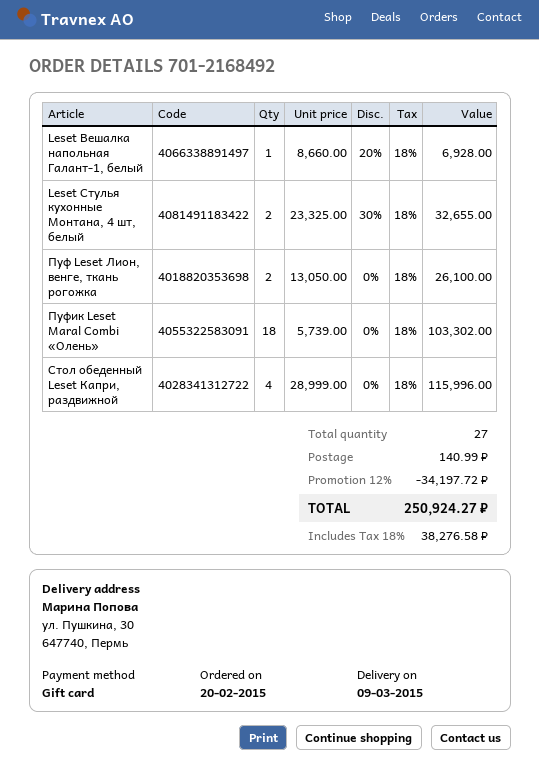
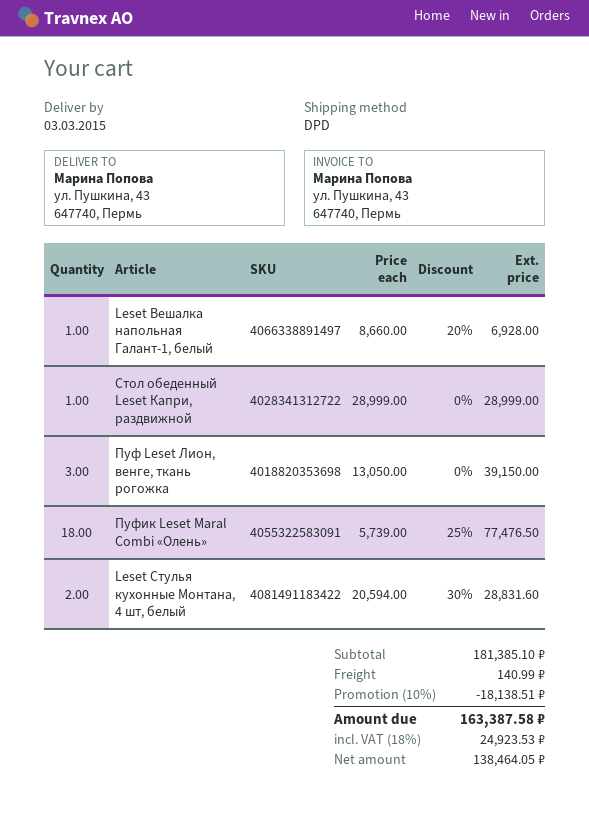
delivery date: 2015-03-09 -> 2015-03-03
ship to: ул. Пушкина, 30, 647740, Пермь -> ул. Пушкина, 43, 647740, Пермь
Leset Стулья кухонные Монтана, 4 шт, белый: 2 x 23325.00 - 30% = 32655.00 -> 2 x 20594.00 - 30% = 28831.60
Пуф Leset Лион, венге, ткань рогожка: 2 x 13050.00 = 26100.00 -> 3 x 13050.00 = 39150.00
Пуфик Leset Maral Combi «Олень»: 18 x 5739.00 = 103302.00 -> 18 x 5739.00 - 25% = 77476.50
Стол обеденный Leset Капри, раздвижной: 4 x 28999.00 = 115996.00 -> 1 x 28999.00 = 28999.00
discount: 12% = 34197.72 -> 10% = 18138.51
tax: 18% = 38276.58 -> 18% = 24923.53
total: 250924.27 -> 163387.58

